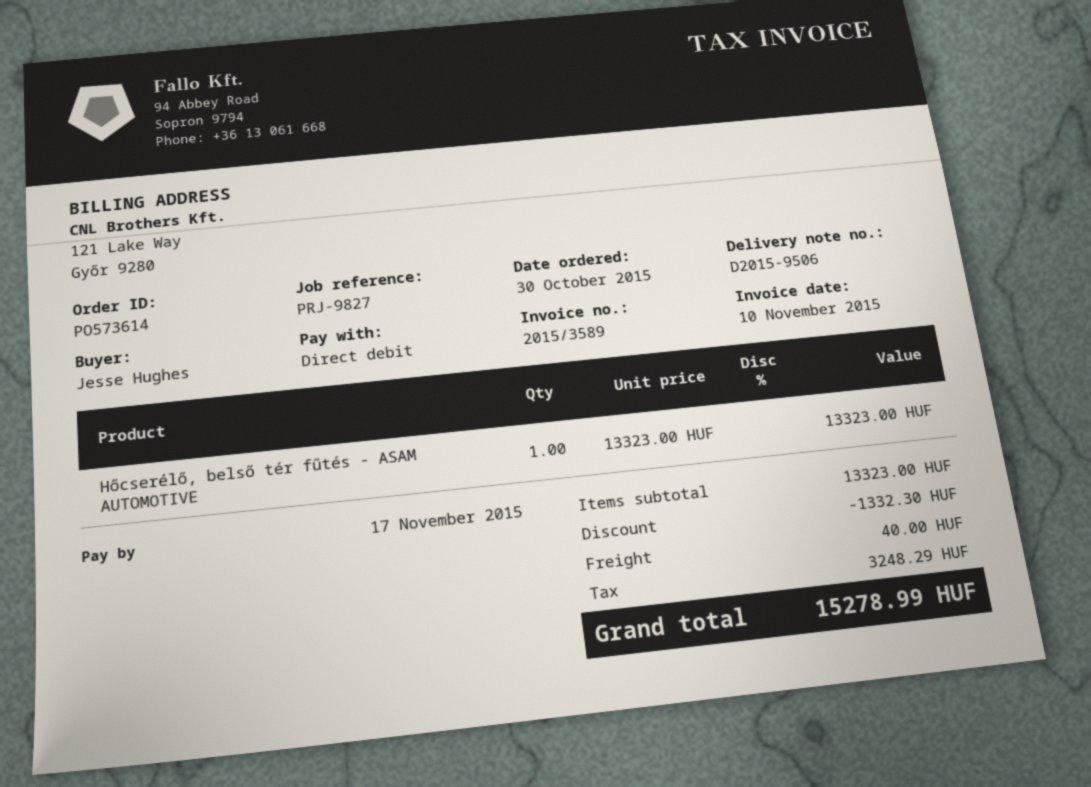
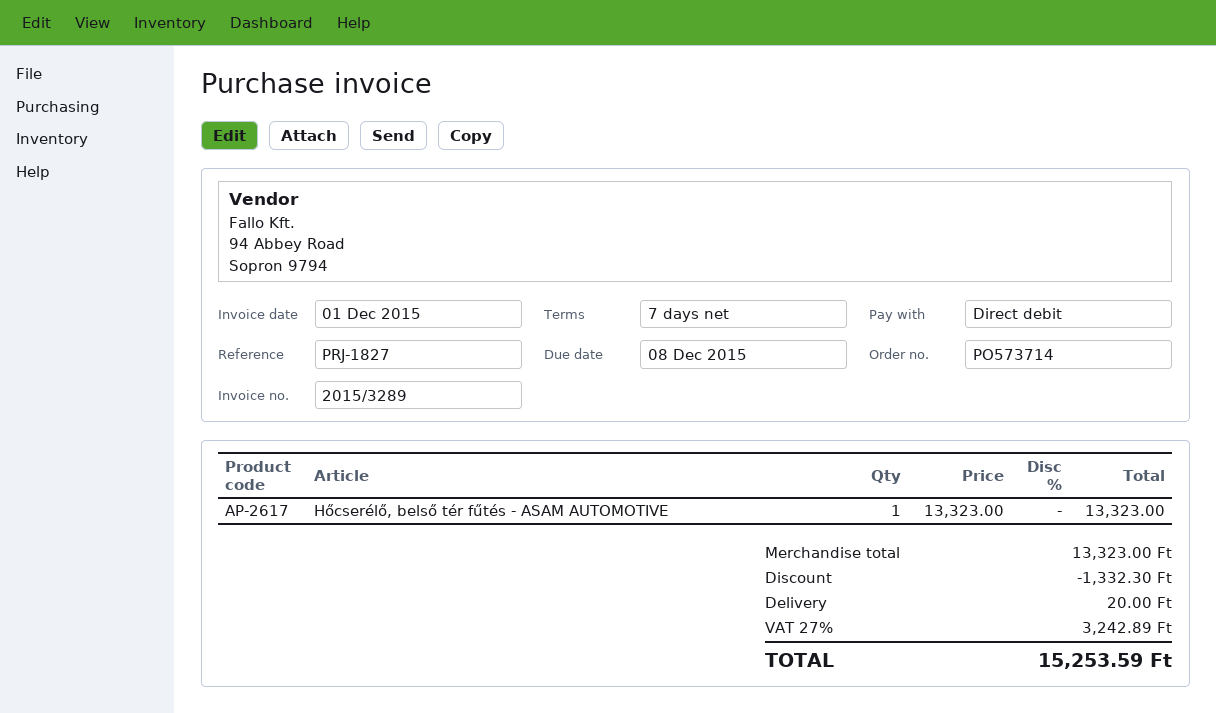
order number: PO573614 -> PO573714
invoice number: 2015/3589 -> 2015/3289
invoice date: 2015-11-10 -> 2015-12-01
due date: 2015-11-17 -> 2015-12-08
reference: PRJ-9827 -> PRJ-1827
shipping: 40.00 -> 20.00
tax: 3248.29 -> 3242.89
total: 15278.99 -> 15253.59

